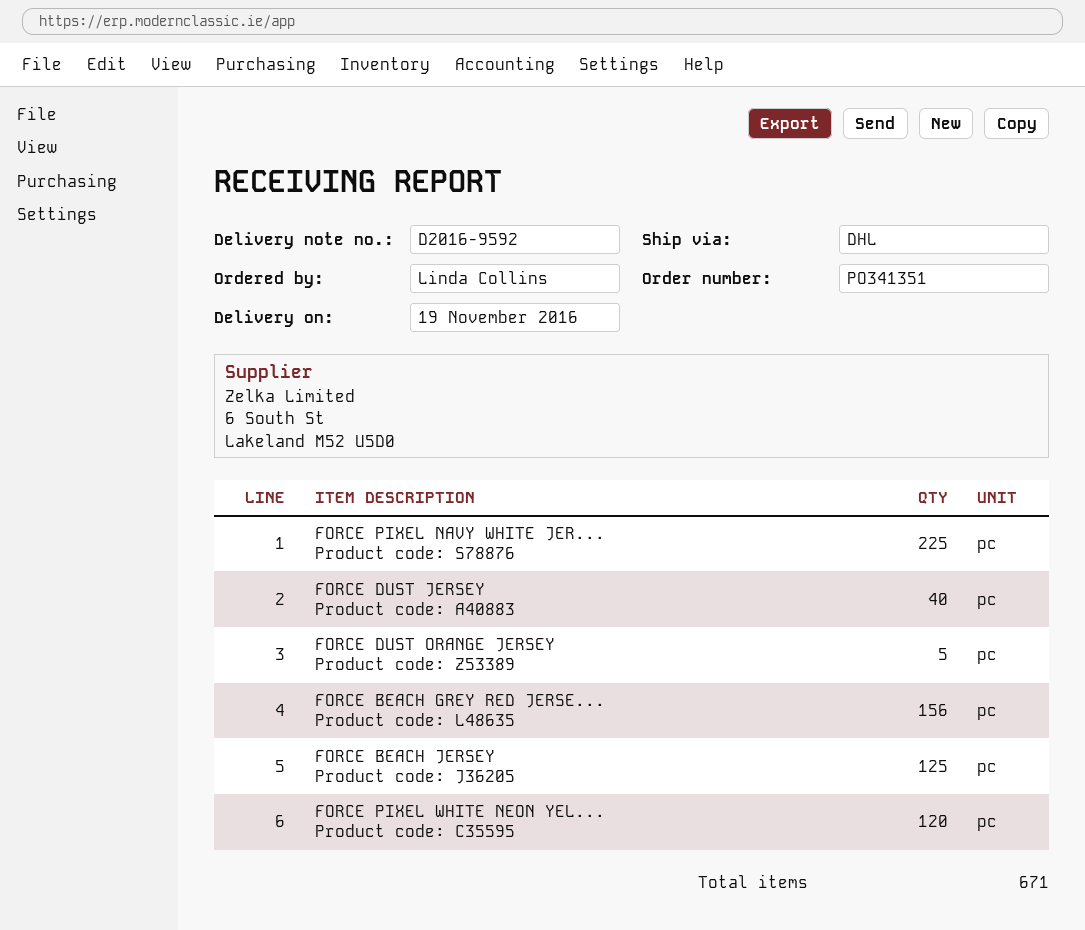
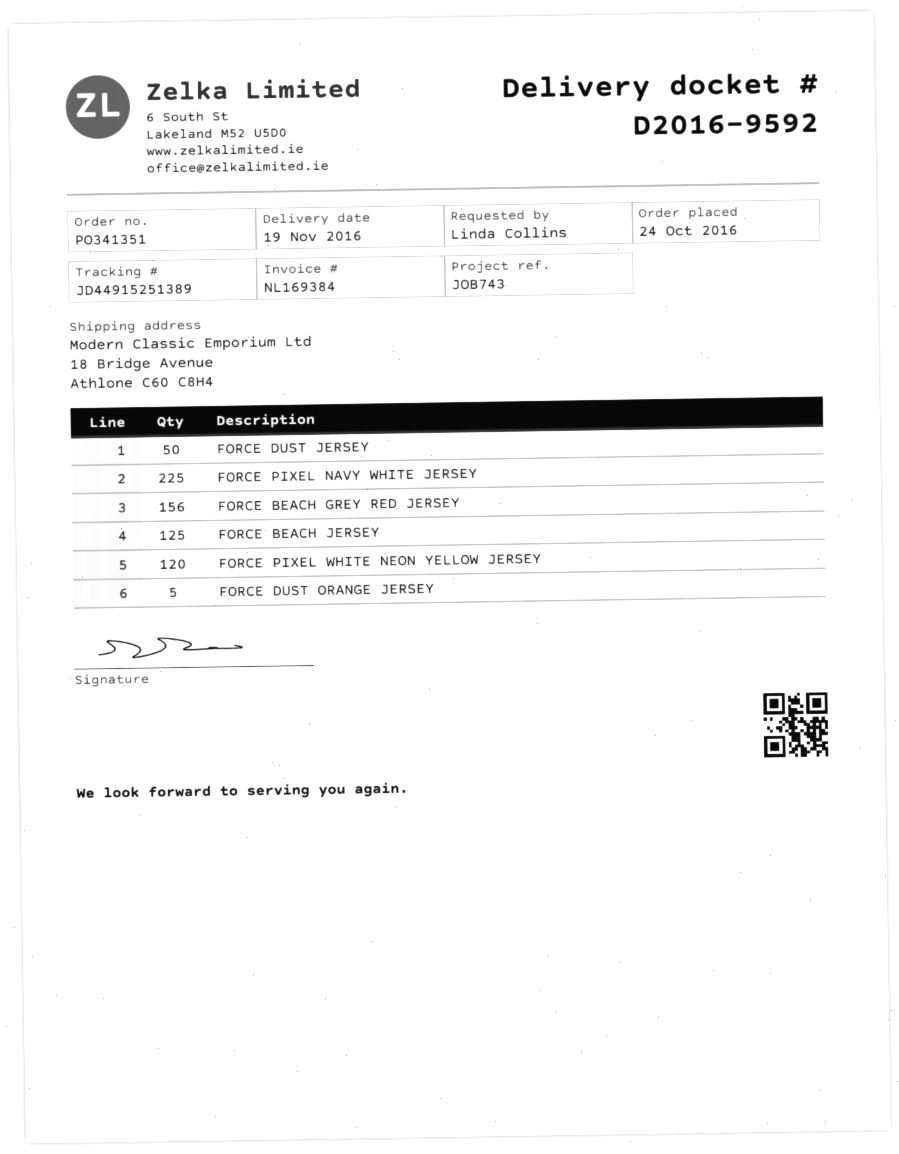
FORCE DUST JERSEY: 40 -> 50

